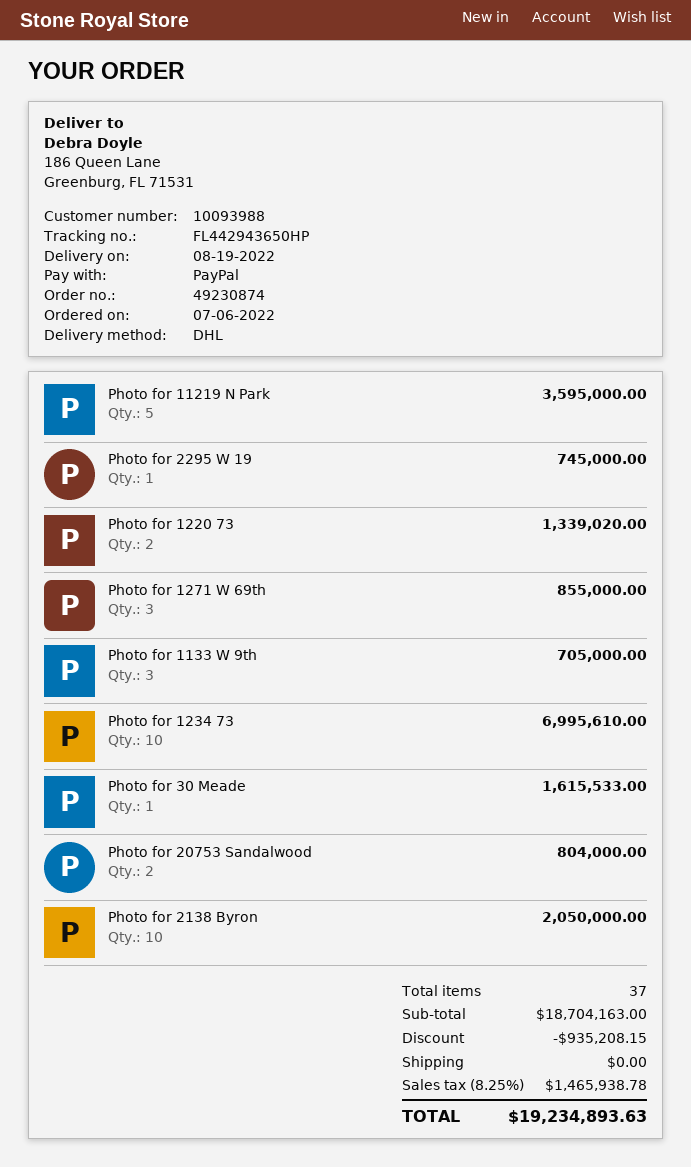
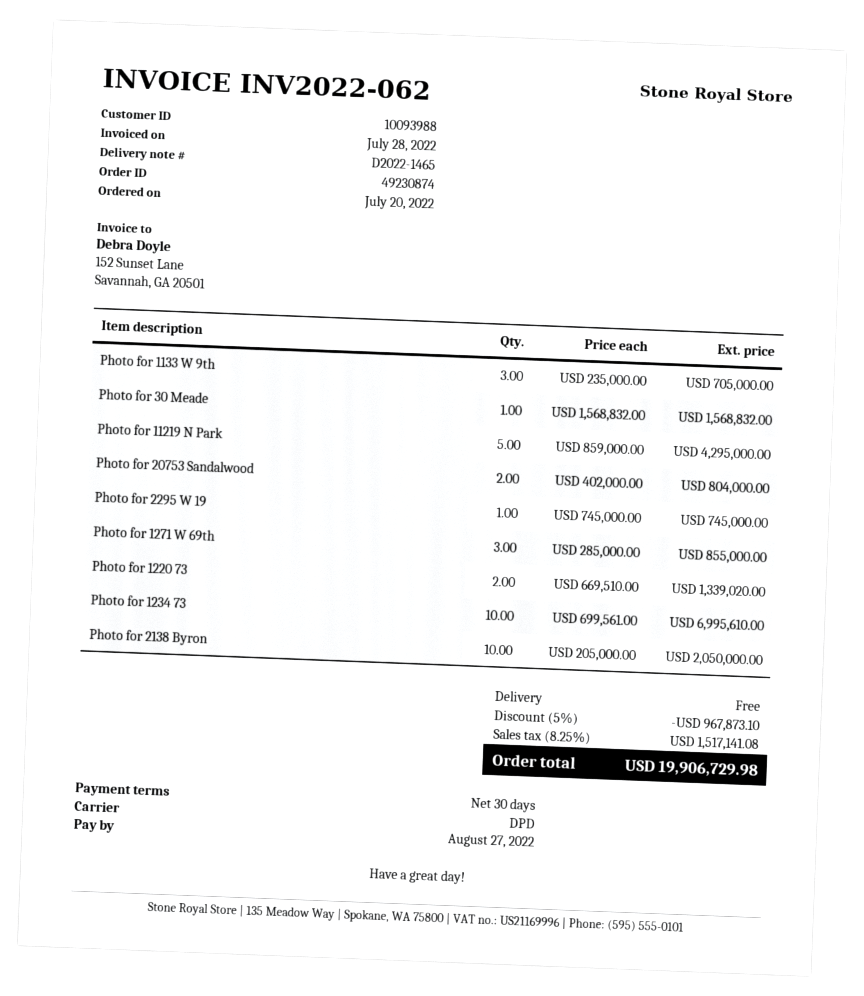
order date: 2022-07-06 -> 2022-07-20
shipping method: DHL -> DPD
Photo for 11219 N Park: 5 for 3595000.00 -> 5 for 4295000.00
Photo for 30 Meade: 1 for 1615533.00 -> 1 for 1568832.00
discount: 935208.15 -> 967873.10
tax: 8.25% = 1465938.78 -> 8.25% = 1517141.08
total: 19234893.63 -> 19906729.98

